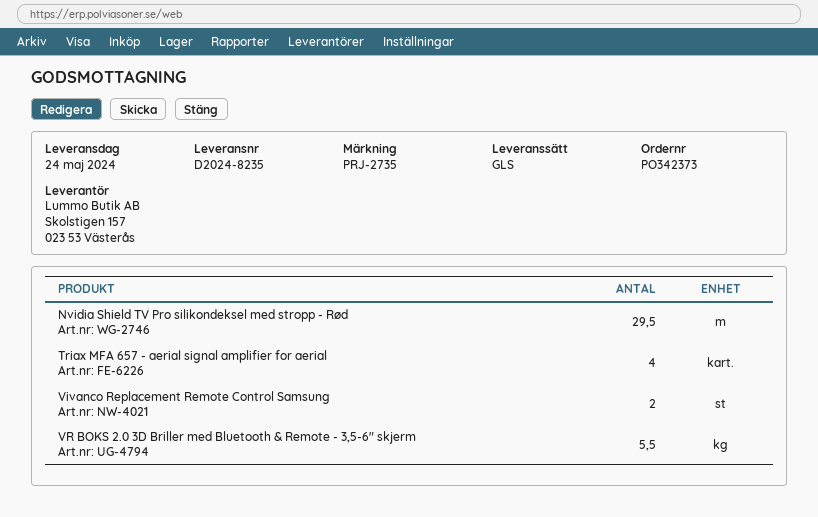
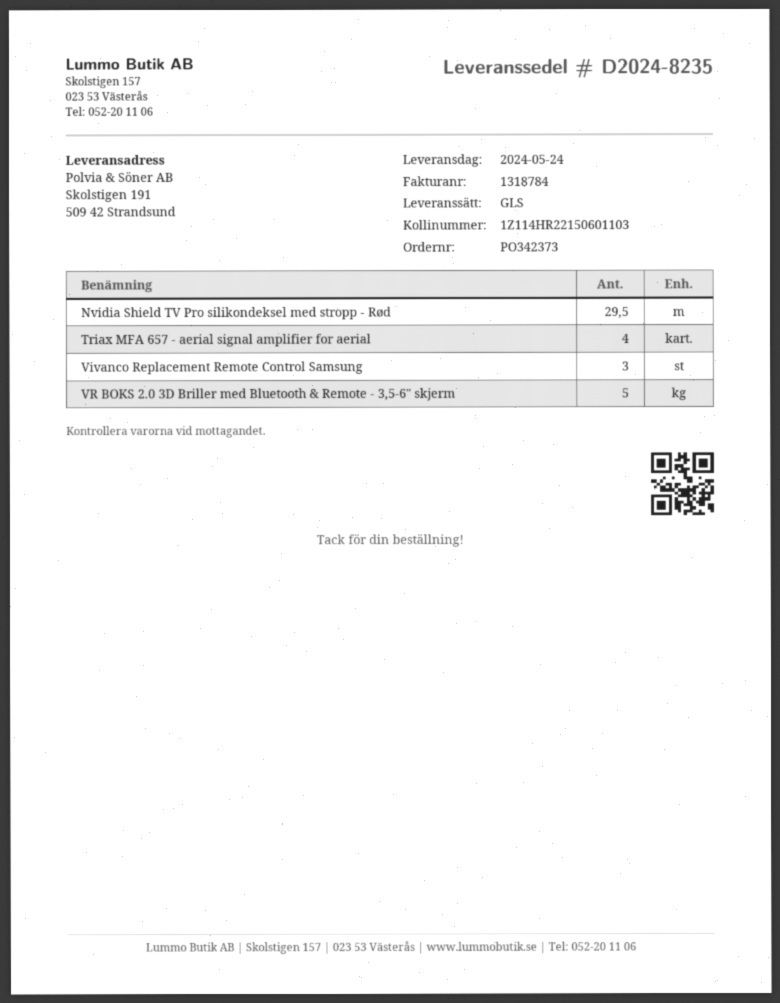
Vivanco Replacement Remote Control Samsung: 2 -> 3
VR BOKS 2.0 3D Briller med Bluetooth & Remote - 3,5-6" skjerm: 5.5 -> 5

